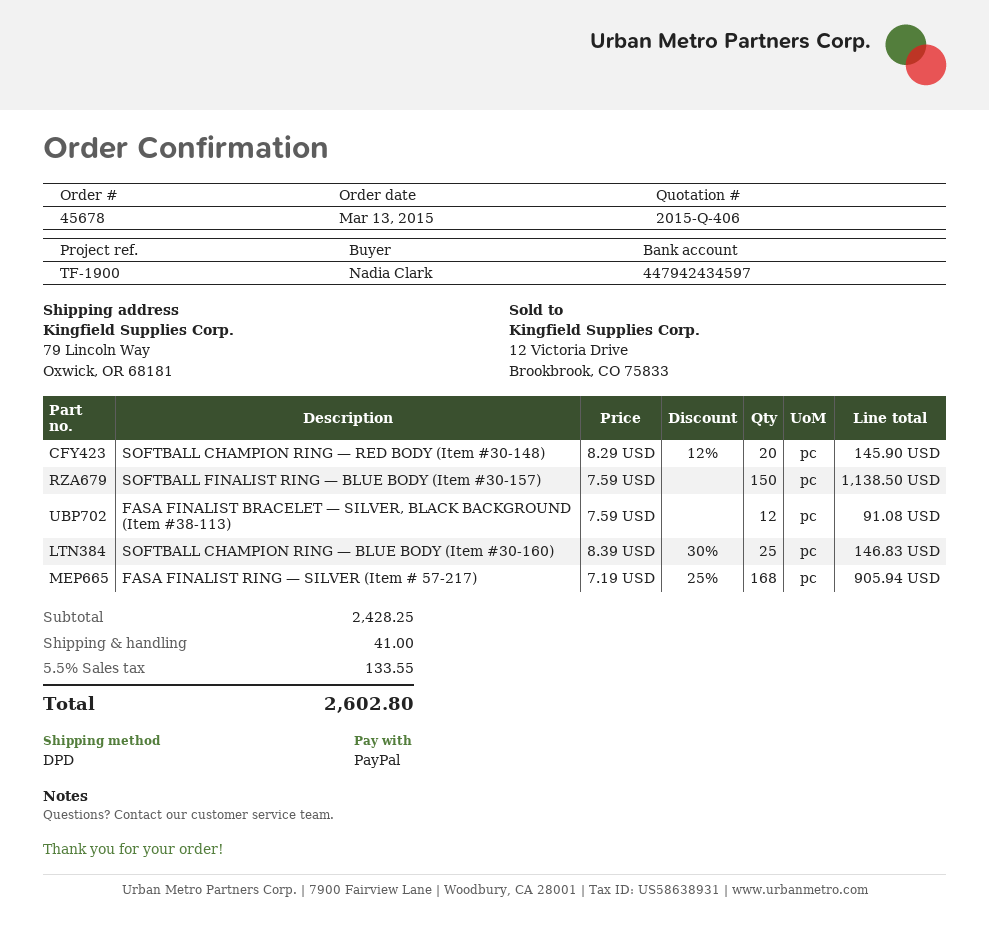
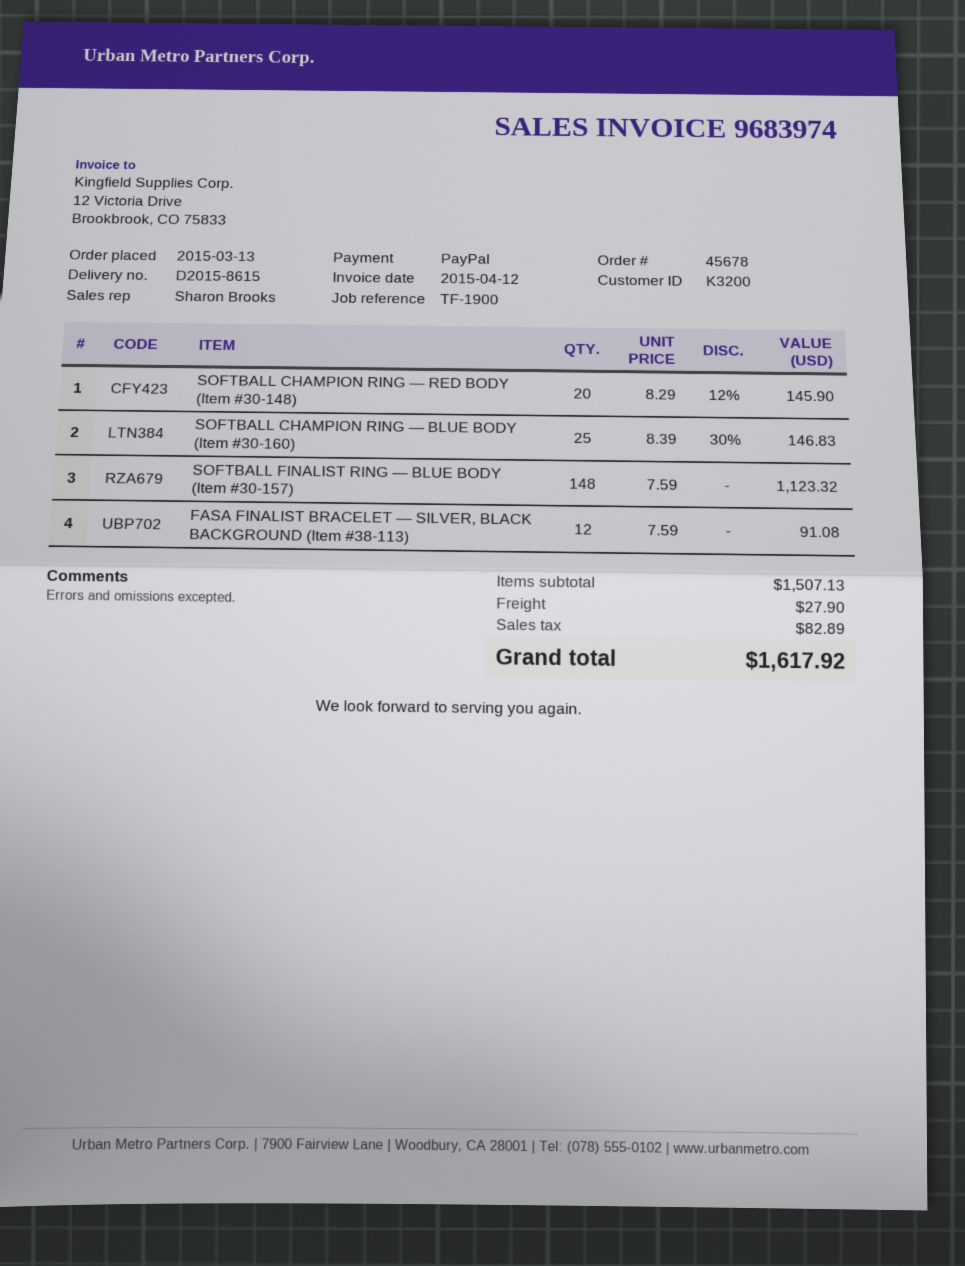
SOFTBALL FINALIST RING — BLUE BODY (Item #30-157): 150 x 7.59 = 1138.50 -> 148 x 7.59 = 1123.32
FASA FINALIST RING — SILVER (Item # 57-217): 168 x 7.19 - 25% = 905.94 -> none
subtotal: 2428.25 -> 1507.13
shipping: 41.00 -> 27.90
tax: 133.55 -> 82.89
total: 2602.80 -> 1617.92

